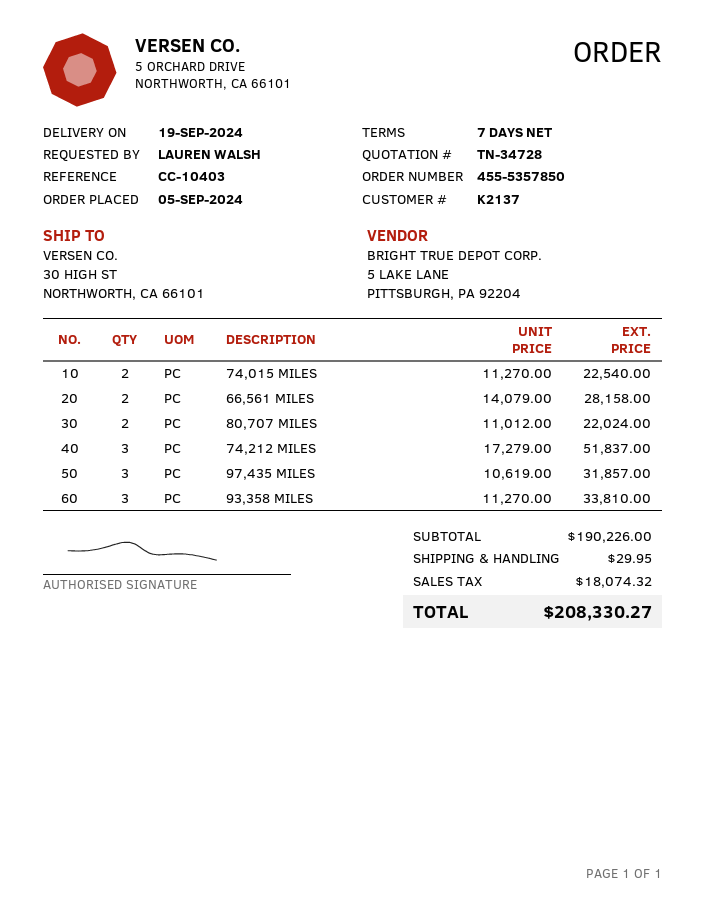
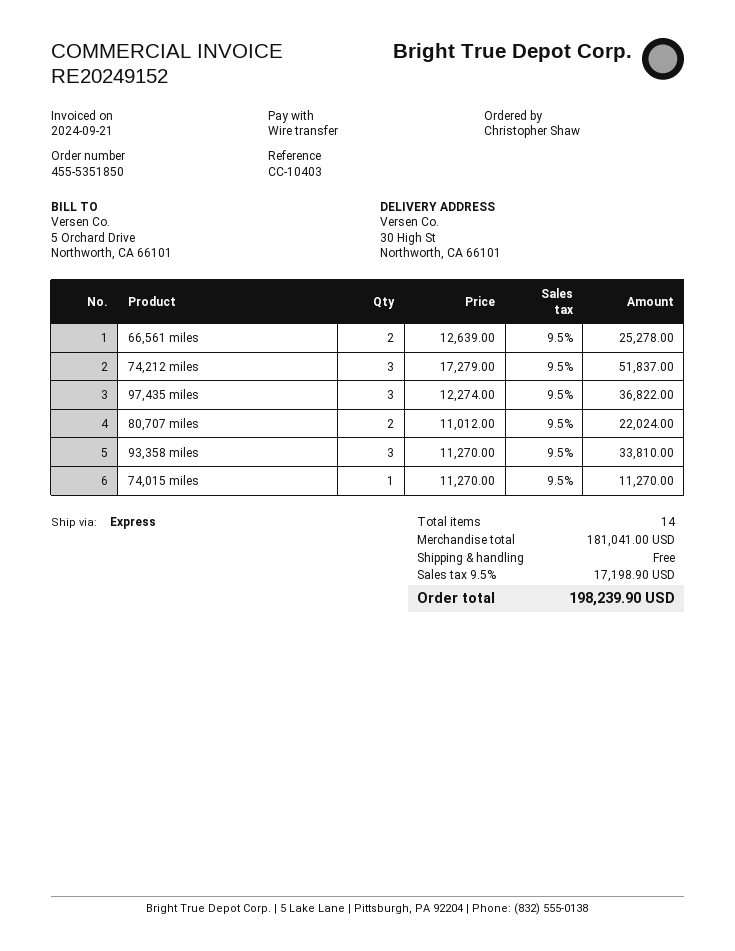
order number: 455-5357850 -> 455-5351850
ordered by: LAUREN WALSH -> Christopher Shaw
74,015 MILES: 2 x 11270.00 = 22540.00 -> 1 x 11270.00 = 11270.00
66,561 MILES: 2 x 14079.00 = 28158.00 -> 2 x 12639.00 = 25278.00
97,435 MILES: 3 x 10619.00 = 31857.00 -> 3 x 12274.00 = 36822.00
subtotal: 190226.00 -> 181041.00
shipping: 29.95 -> 0.00
tax: 18074.32 -> 17198.90
total: 208330.27 -> 198239.90

